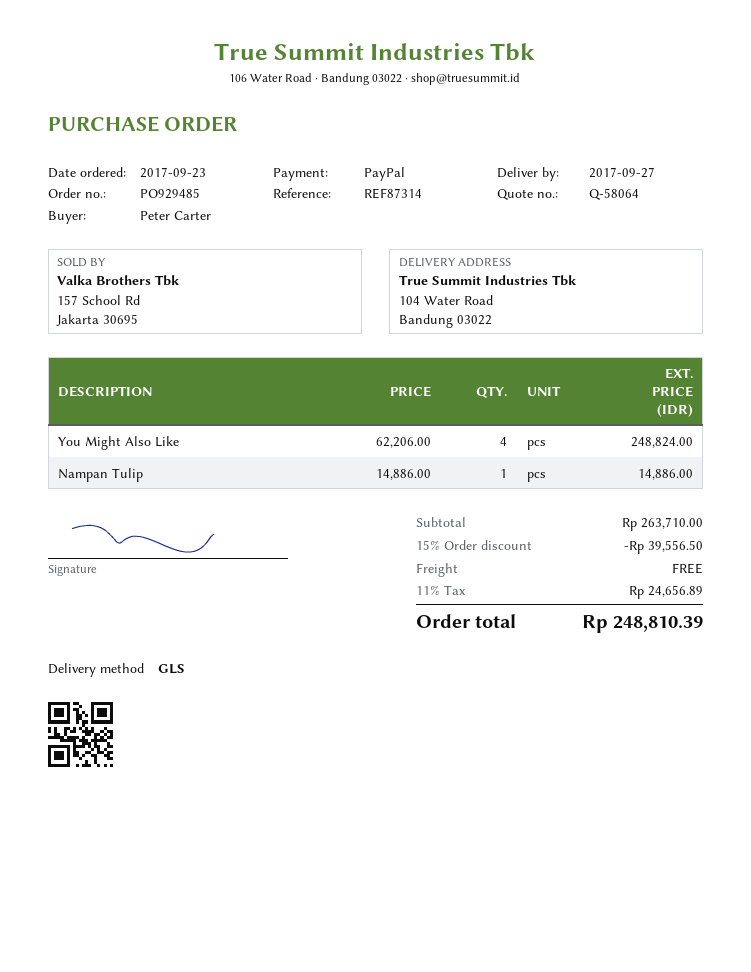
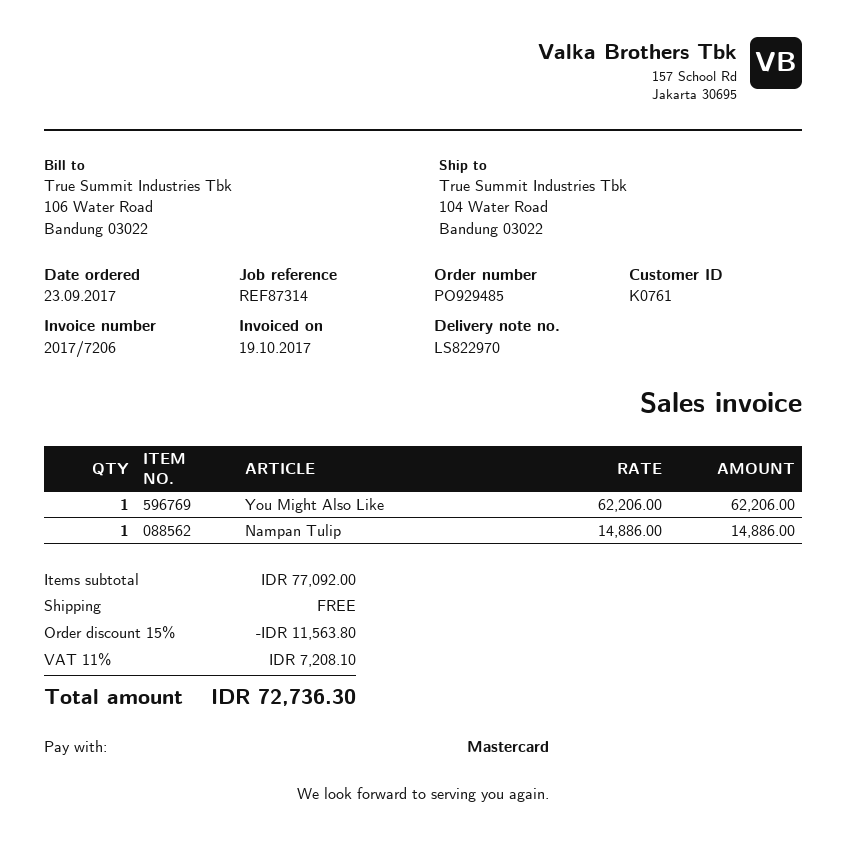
payment method: PayPal -> Mastercard
You Might Also Like: 4 x 62206.00 = 248824.00 -> 1 x 62206.00 = 62206.00
subtotal: 263710.00 -> 77092.00
discount: 15% = 39556.50 -> 15% = 11563.80
tax: 11% = 24656.89 -> 11% = 7208.10
total: 248810.39 -> 72736.30

